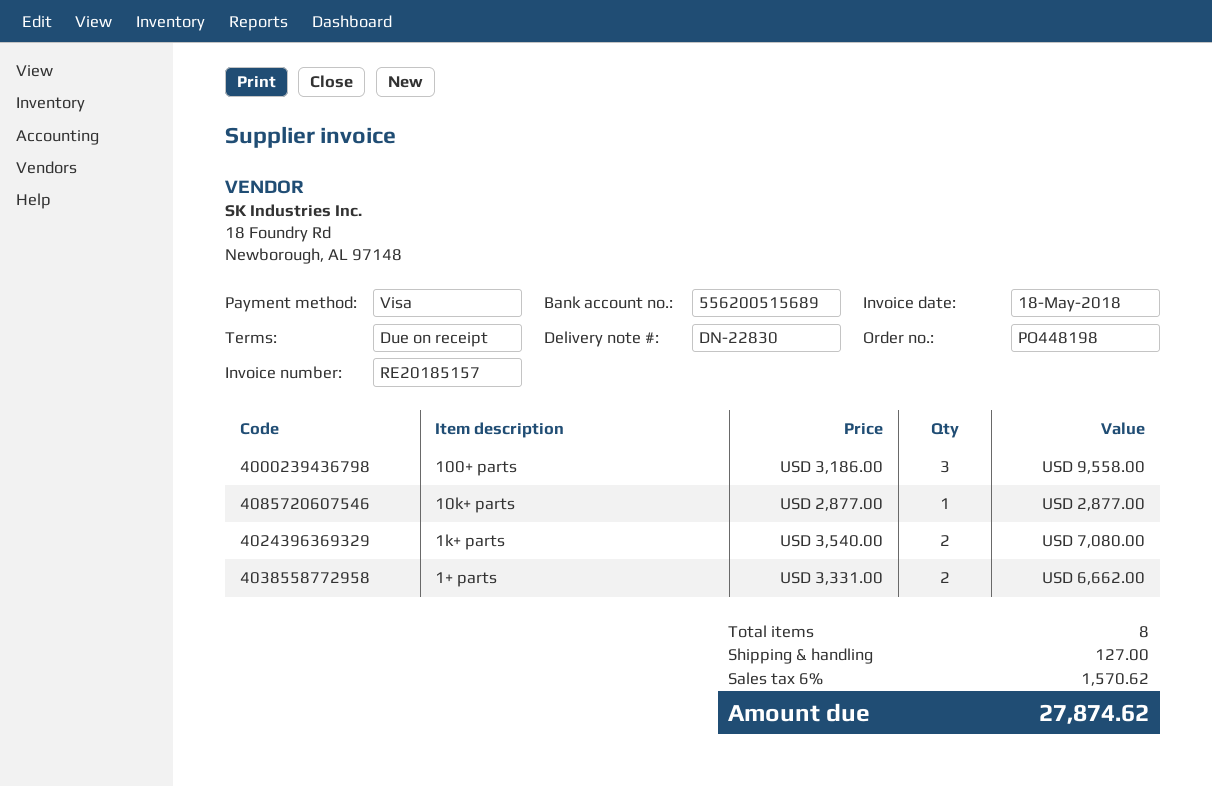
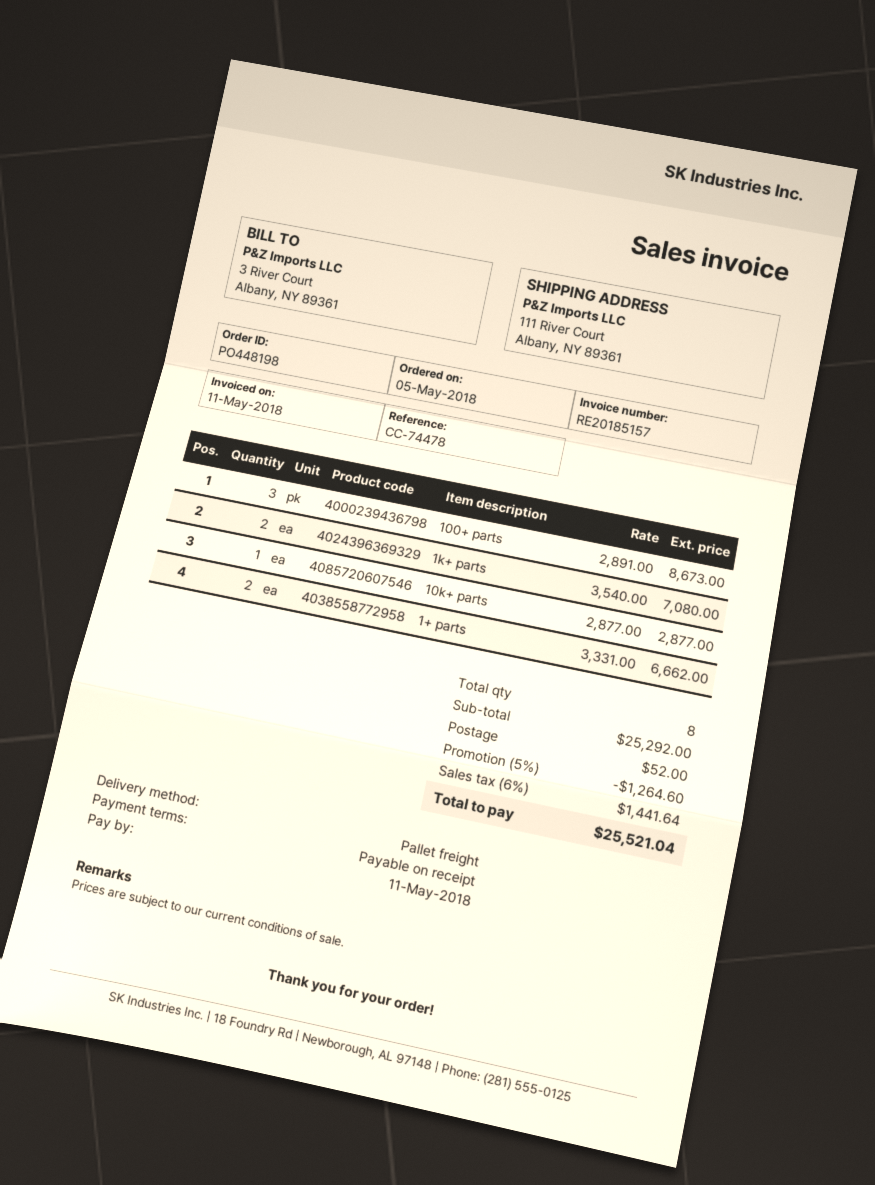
invoice date: 2018-05-18 -> 2018-05-11
100+ parts: 3 x 3186.00 = 9558.00 -> 3 x 2891.00 = 8673.00
discount: none -> 5% = 1264.60
shipping: 127.00 -> 52.00
tax: 6% = 1570.62 -> 6% = 1441.64
total: 27874.62 -> 25521.04

